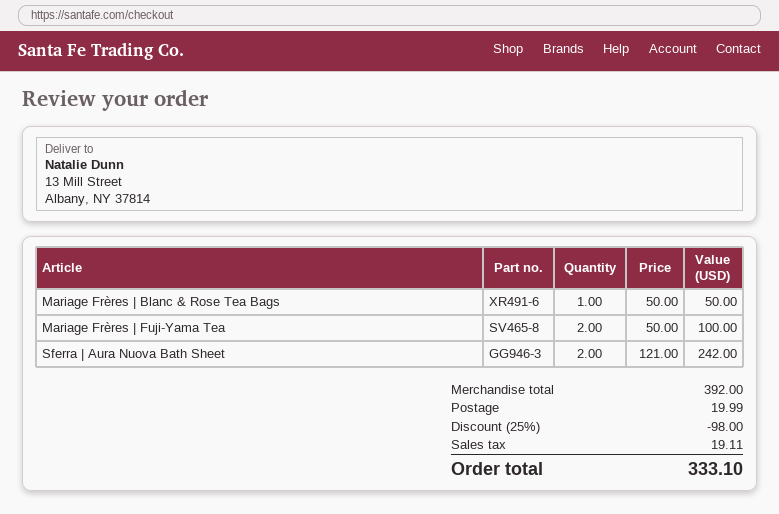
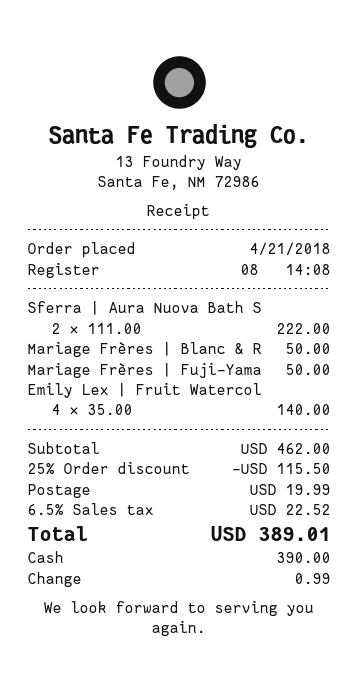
Mariage Frères | Fuji-Yama Tea: 2 x 50.00 = 100.00 -> 1 x 50.00 = 50.00
Sferra | Aura Nuova Bath Sheet: 2 x 121.00 = 242.00 -> 2 x 111.00 = 222.00
Emily Lex | Fruit Watercol: none -> 4 x 35.00 = 140.00
subtotal: 392.00 -> 462.00
discount: 25% = 98.00 -> 25% = 115.50
tax: 19.11 -> 22.52
total: 333.10 -> 389.01

